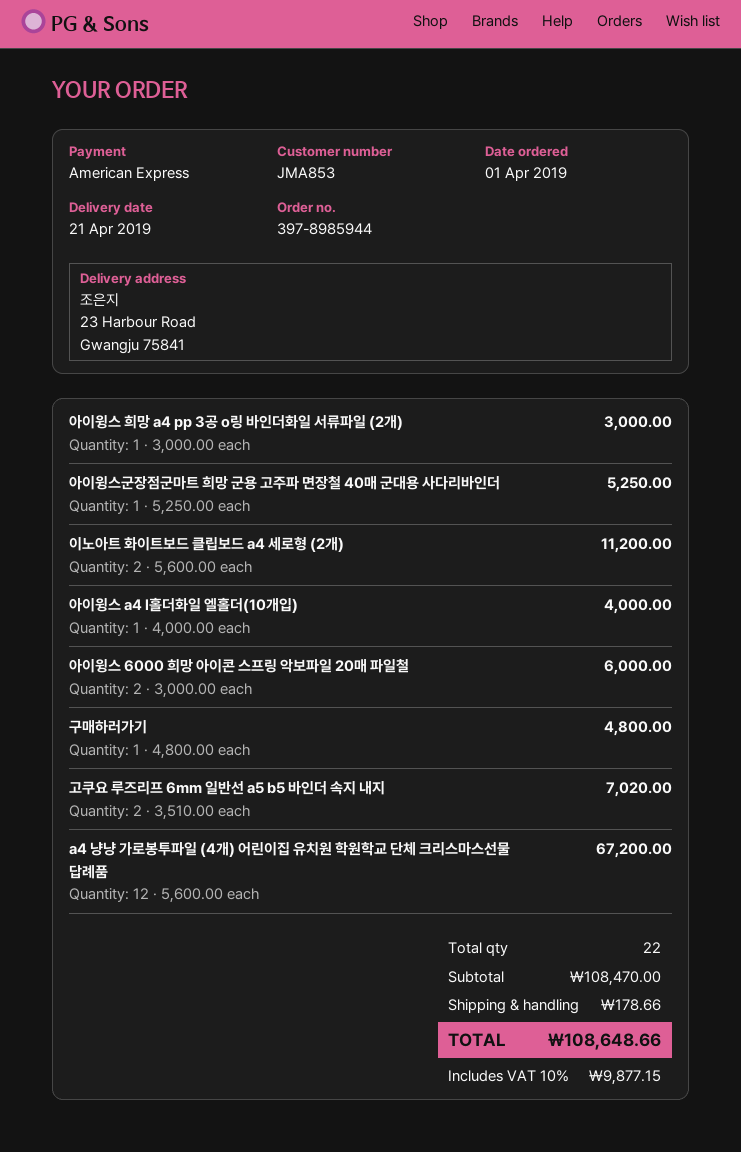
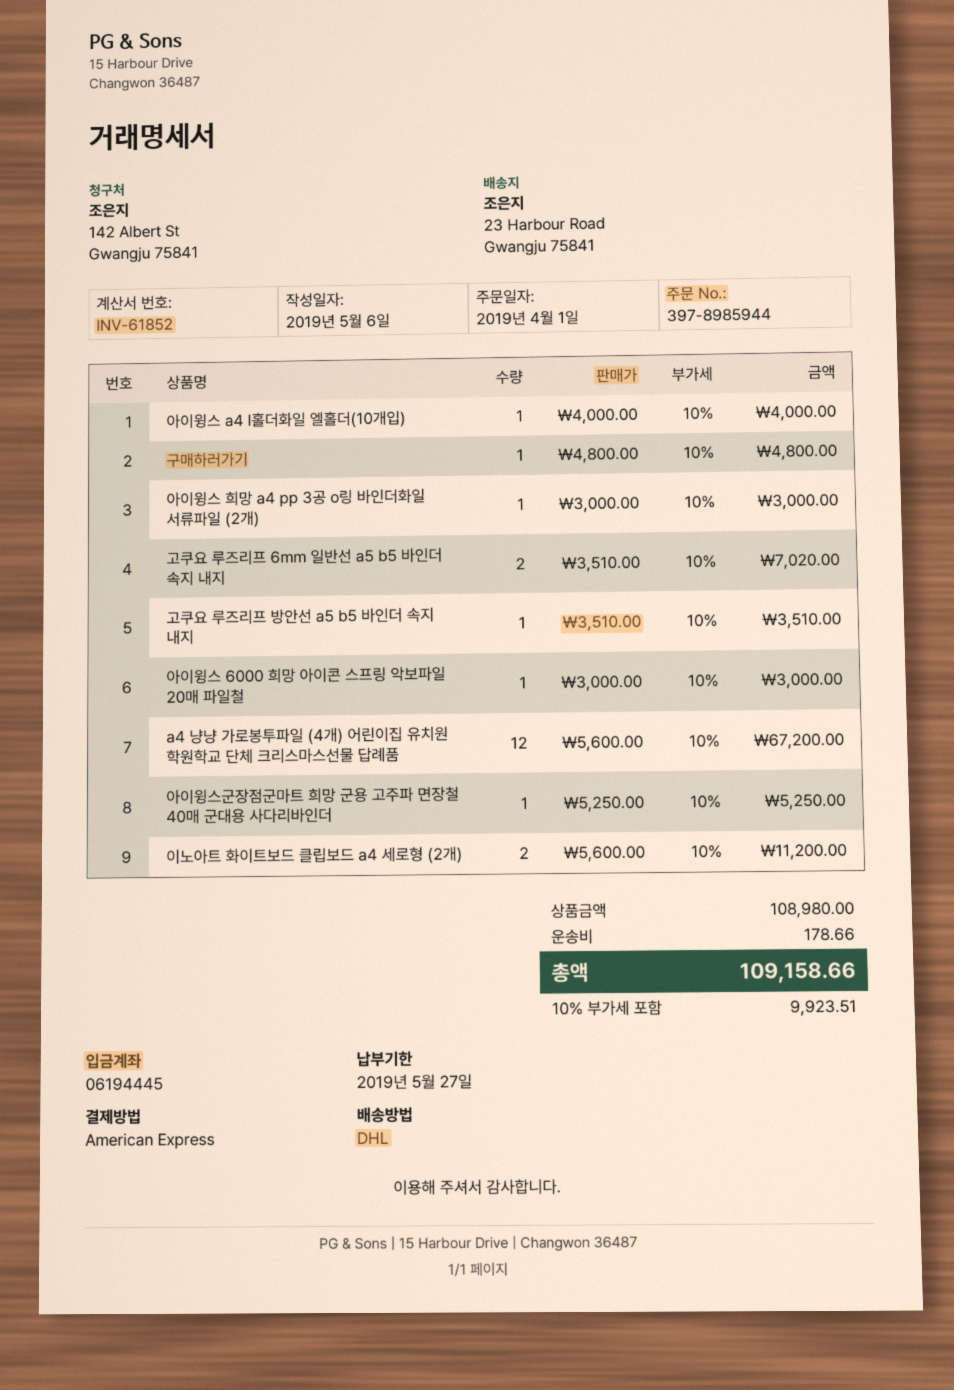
아이윙스 6000 희망 아이콘 스프링 악보파일 20매 파일철: 2 x 3000.00 = 6000.00 -> 1 x 3000.00 = 3000.00
고쿠요 루즈리프 방안선 a5 b5 바인더 속지 내지: none -> 1 x 3510.00 = 3510.00
subtotal: 108470.00 -> 108980.00
tax: 10% = 9877.15 -> 10% = 9923.51
total: 108648.66 -> 109158.66

